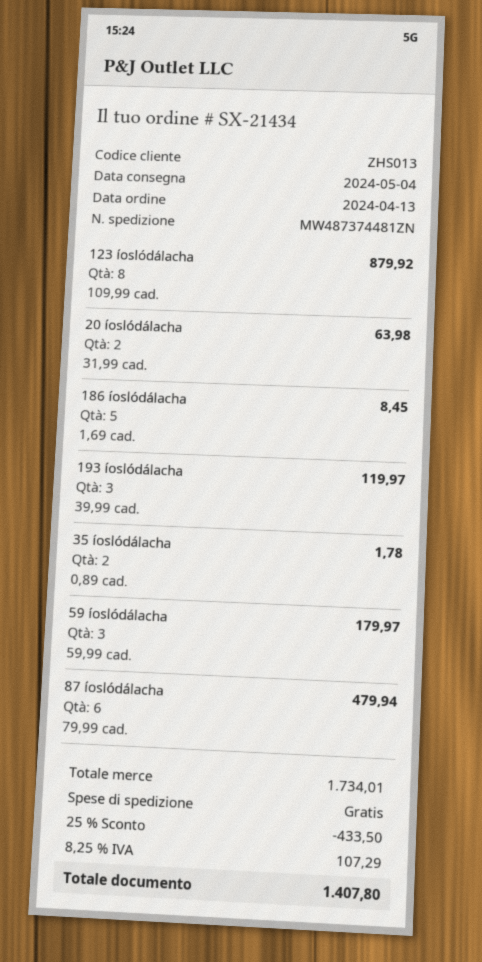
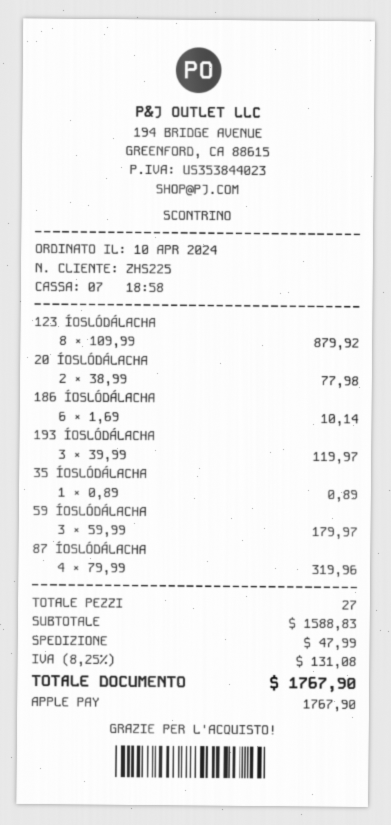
order date: 2024-04-13 -> 2024-04-10
customer number: ZHS013 -> ZHS225
20 íoslódálacha: 2 x 31.99 = 63.98 -> 2 x 38.99 = 77.98
186 íoslódálacha: 5 x 1.69 = 8.45 -> 6 x 1.69 = 10.14
35 íoslódálacha: 2 x 0.89 = 1.78 -> 1 x 0.89 = 0.89
87 íoslódálacha: 6 x 79.99 = 479.94 -> 4 x 79.99 = 319.96
subtotal: 1734.01 -> 1588.83
discount: 25% = 433.50 -> none
shipping: 0.00 -> 47.99
tax: 8.25% = 107.29 -> 8.25% = 131.08
total: 1407.80 -> 1767.90

